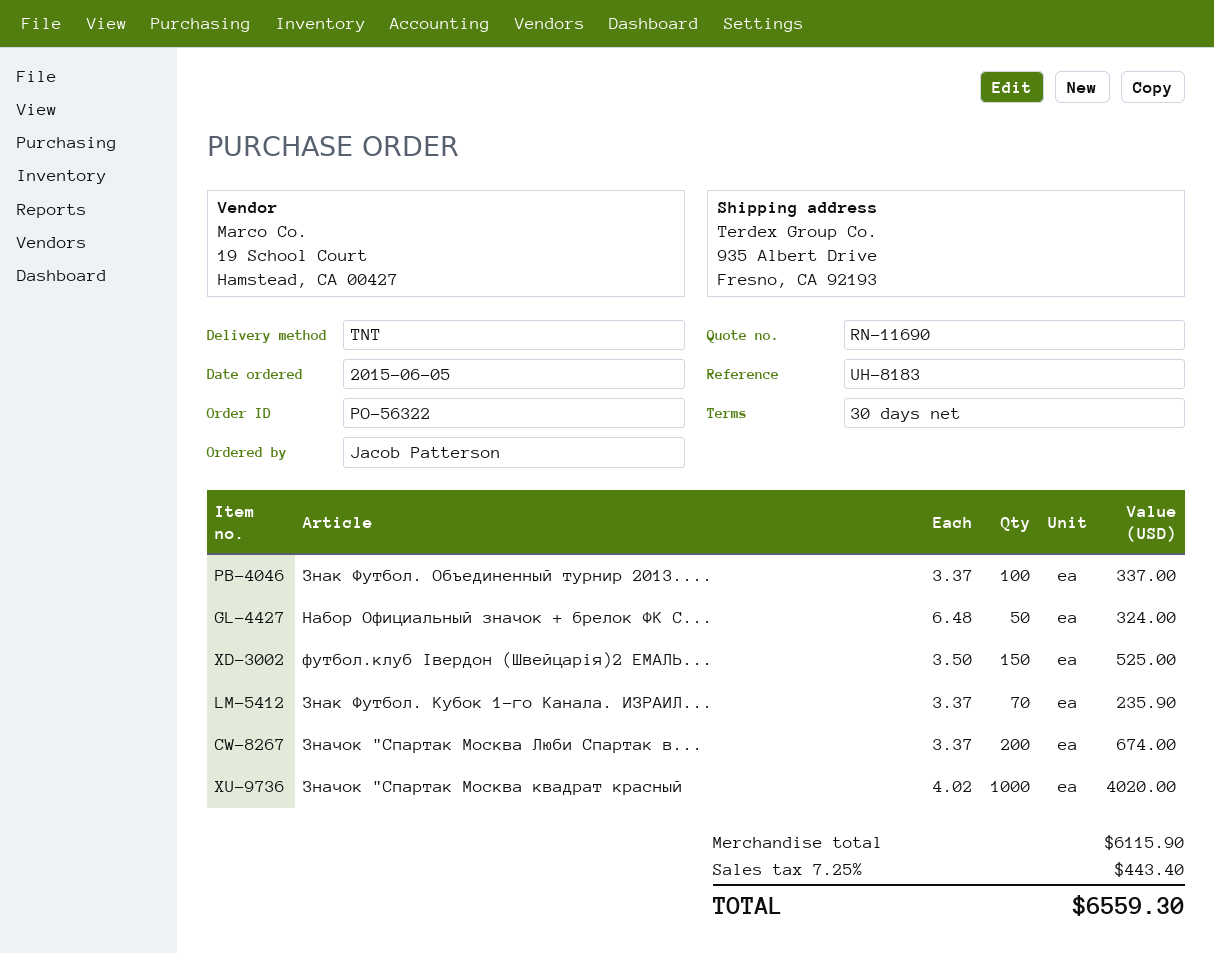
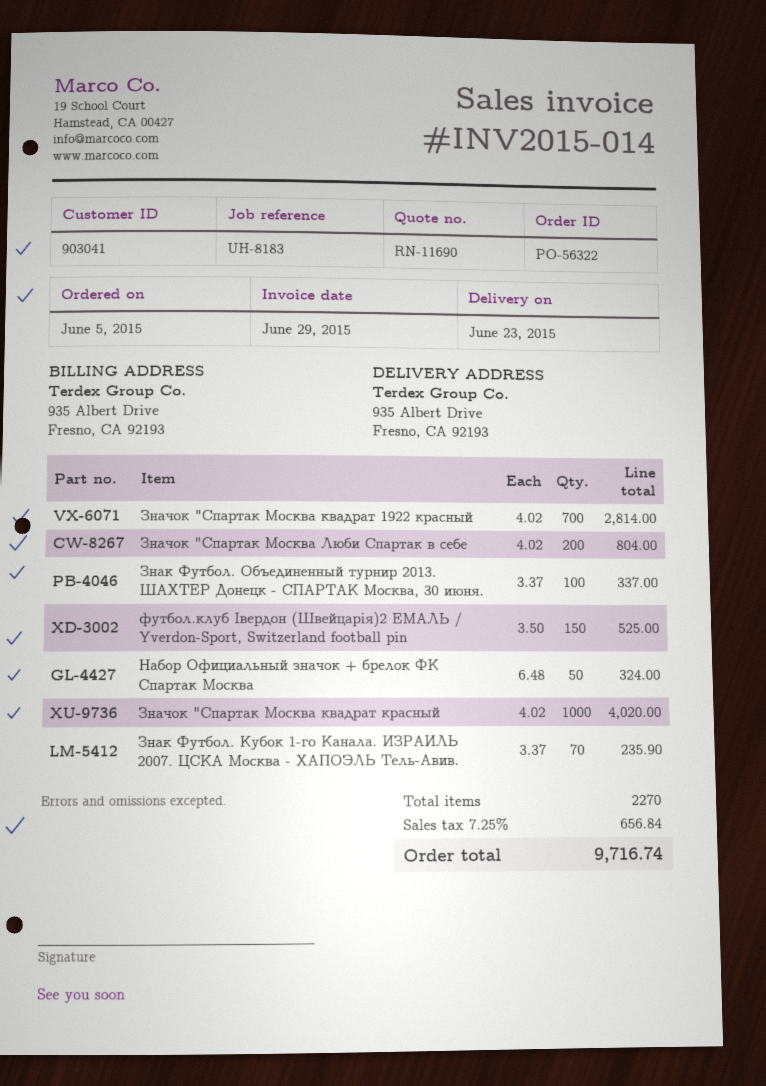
Значок "Спартак Москва Люби Спартак в...: 200 x 3.37 = 674.00 -> 200 x 4.02 = 804.00
Значок "Спартак Москва квадрат 1922 красный: none -> 700 x 4.02 = 2814.00
tax: 7.25% = 443.40 -> 7.25% = 656.84
total: 6559.30 -> 9716.74

